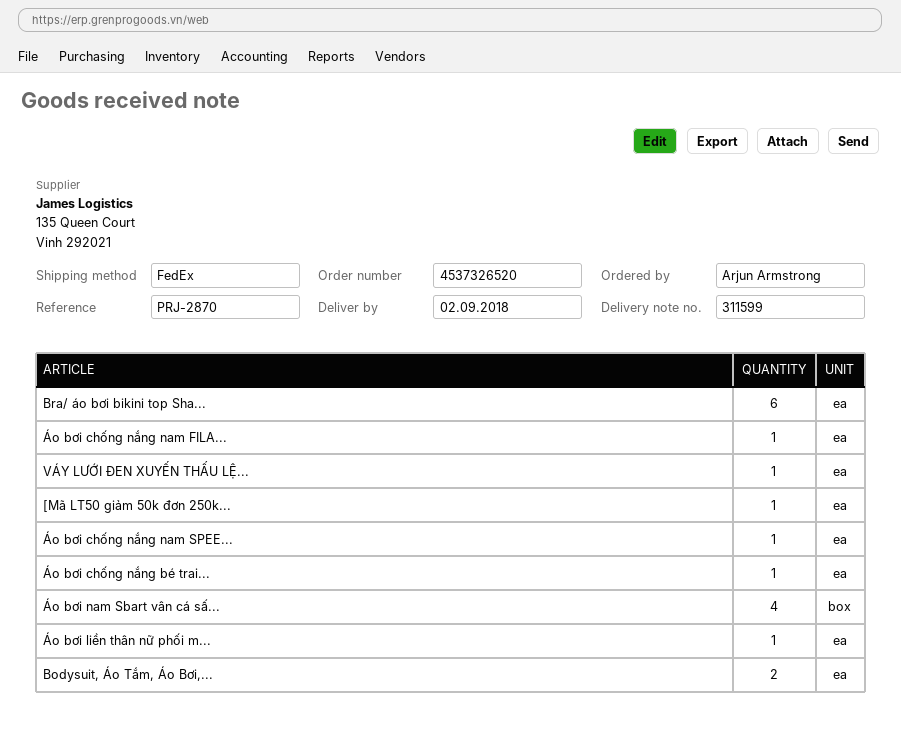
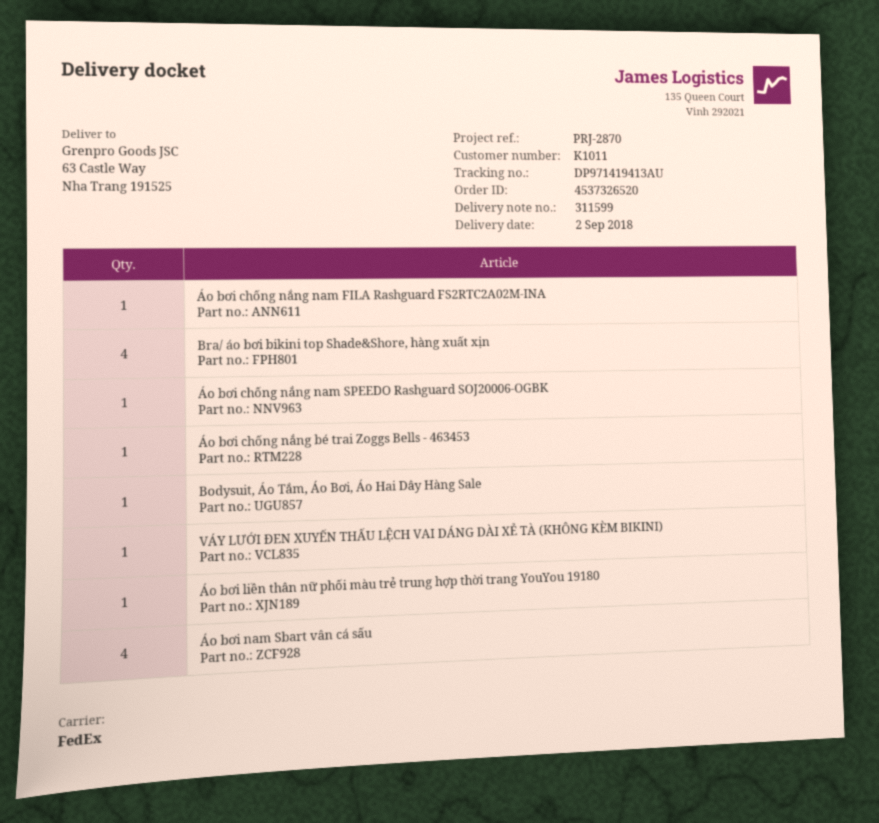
Bra/ áo bơi bikini top Sha...: 6 -> 4
[Mã LT50 giảm 50k đơn 250k...: 1 -> none
Bodysuit, Áo Tắm, Áo Bơi,...: 2 -> 1

